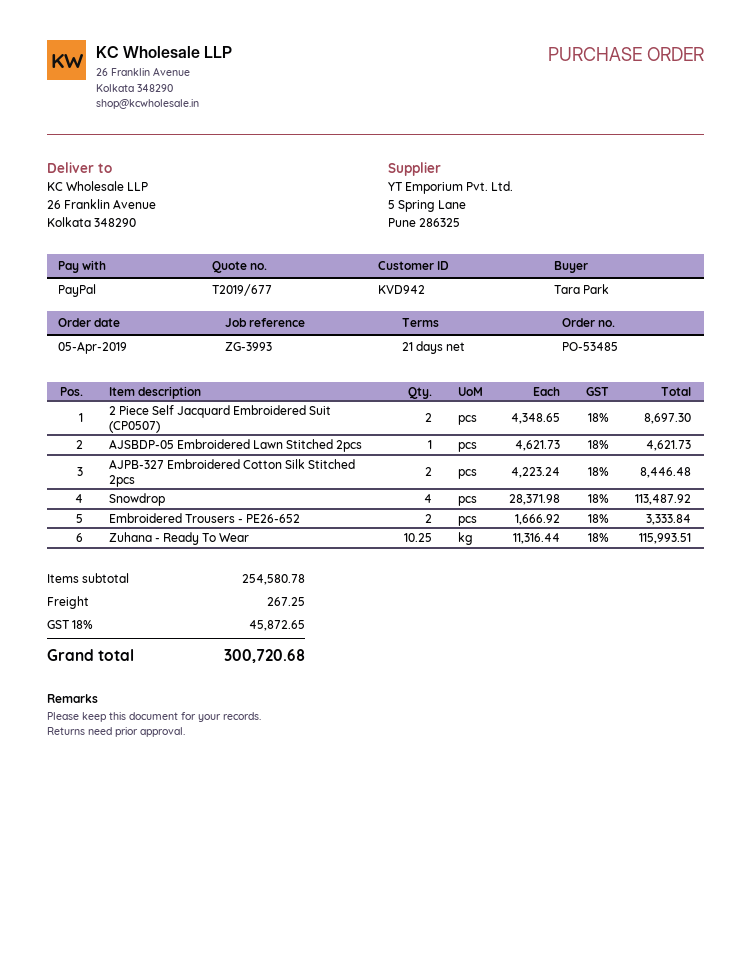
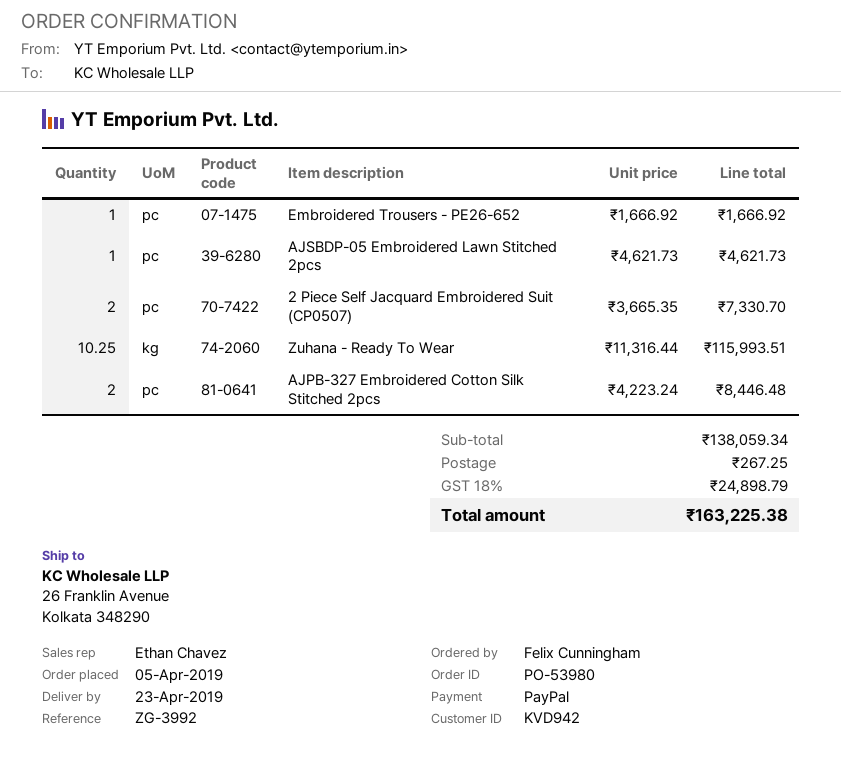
order number: PO-53485 -> PO-53980
reference: ZG-3993 -> ZG-3992
ordered by: Tara Park -> Felix Cunningham
2 Piece Self Jacquard Embroidered Suit (CP0507): 2 x 4348.65 = 8697.30 -> 2 x 3665.35 = 7330.70
Snowdrop: 4 x 28371.98 = 113487.92 -> none
Embroidered Trousers - PE26-652: 2 x 1666.92 = 3333.84 -> 1 x 1666.92 = 1666.92
subtotal: 254580.78 -> 138059.34
tax: 18% = 45872.65 -> 18% = 24898.79
total: 300720.68 -> 163225.38

